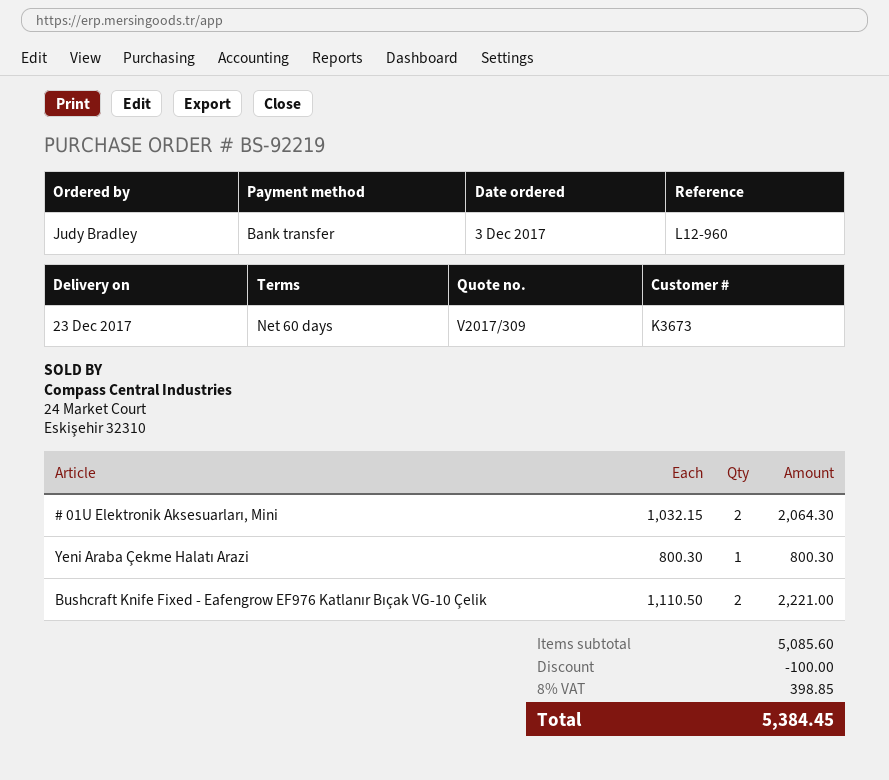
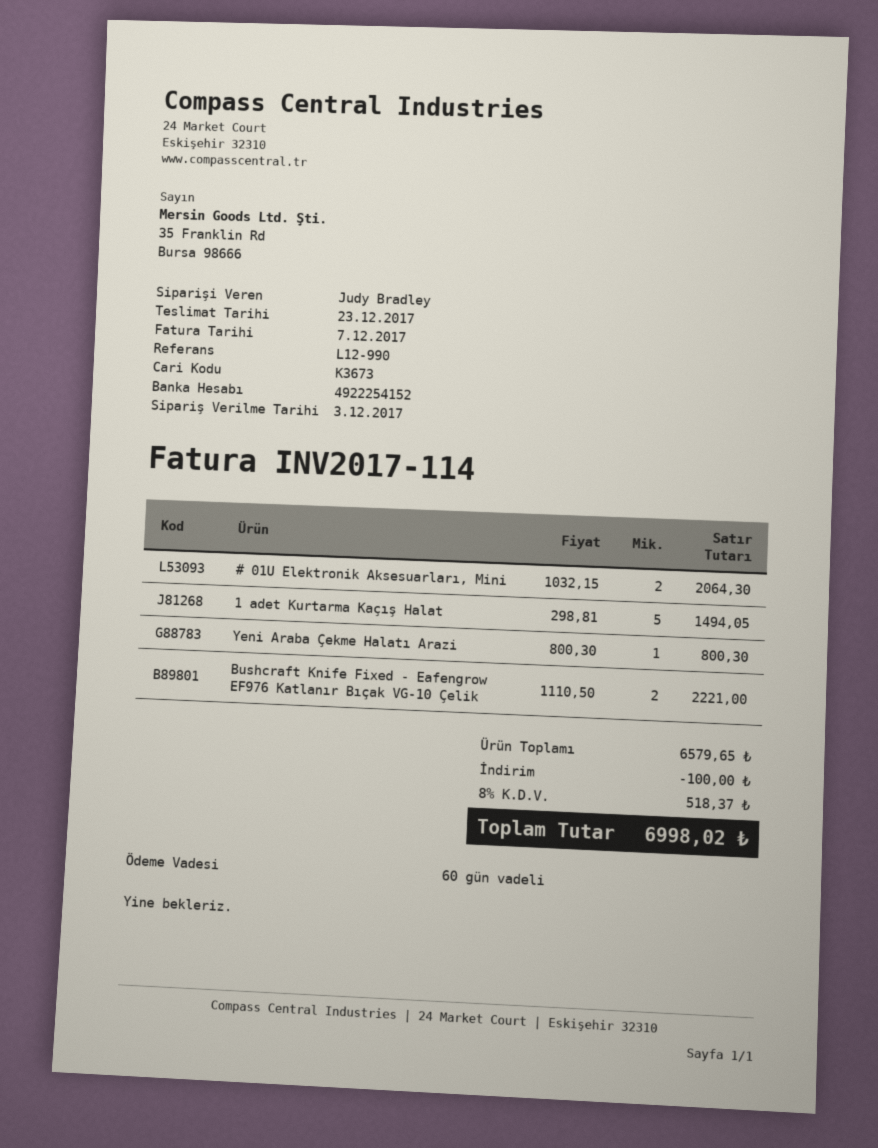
reference: L12-960 -> L12-990
1 adet Kurtarma Kaçış Halat: none -> 5 x 298.81 = 1494.05
subtotal: 5085.60 -> 6579.65
tax: 8% = 398.85 -> 8% = 518.37
total: 5384.45 -> 6998.02

